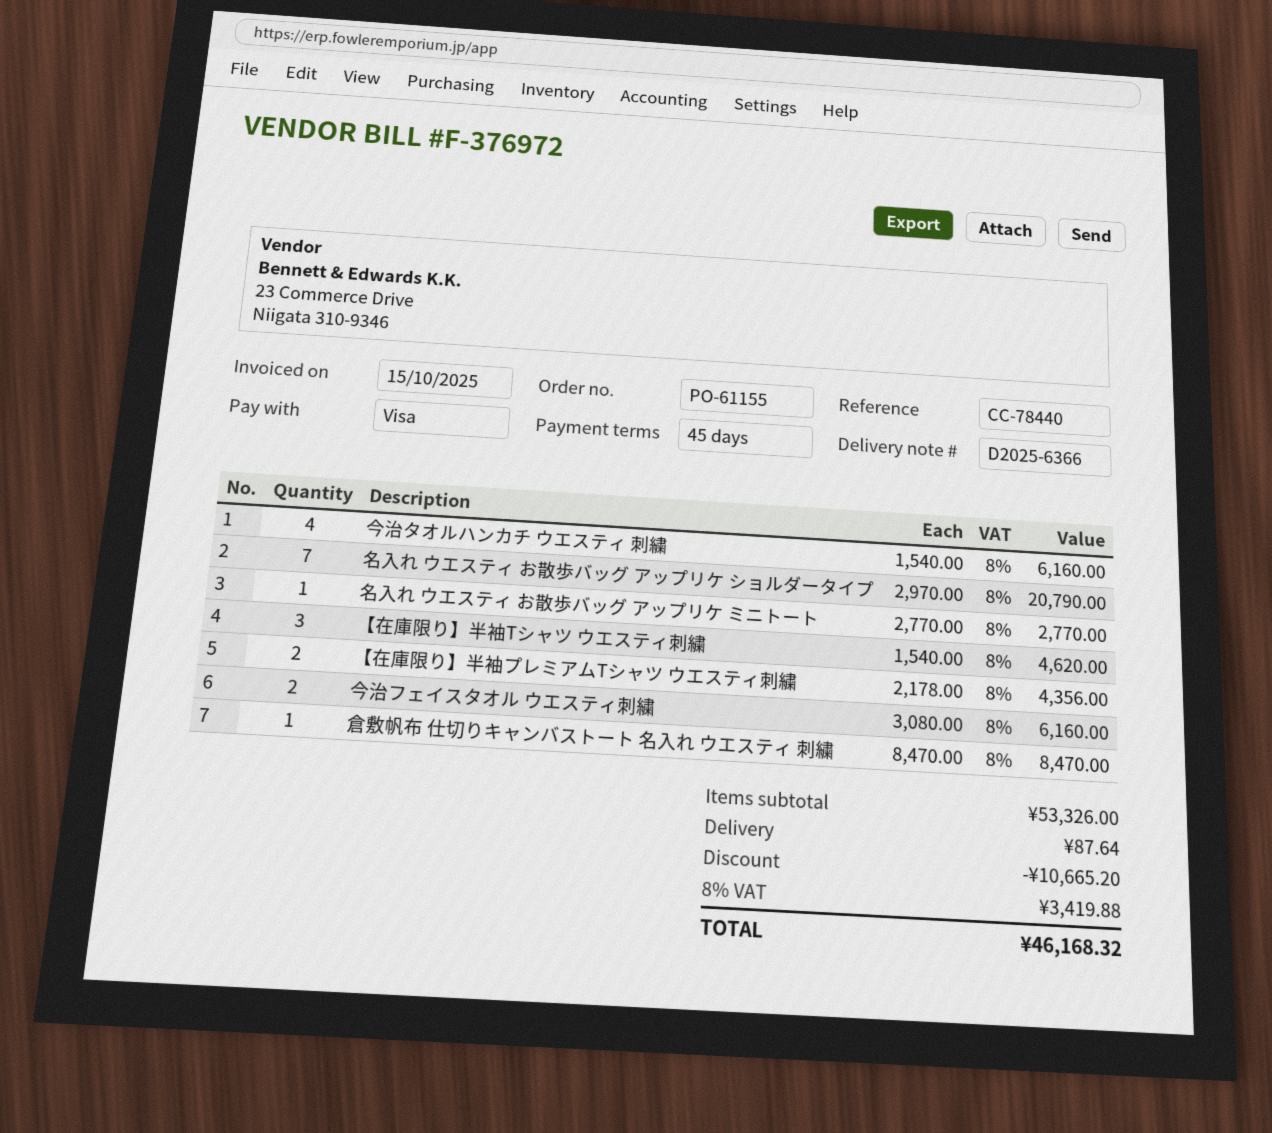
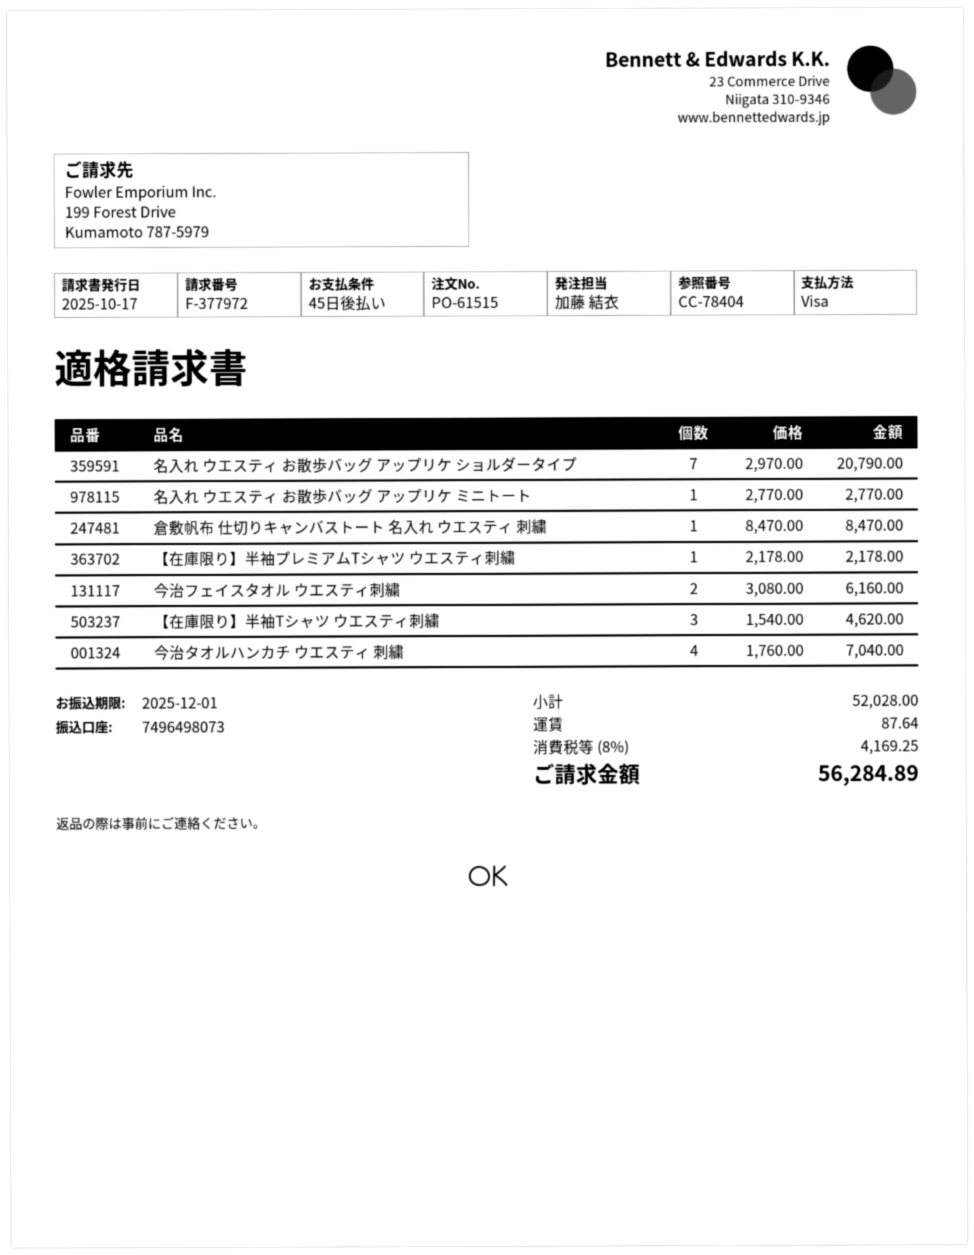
order number: PO-61155 -> PO-61515
invoice number: F-376972 -> F-377972
invoice date: 2025-10-15 -> 2025-10-17
reference: CC-78440 -> CC-78404
今治タオルハンカチ ウエスティ 刺繍: 4 x 1540.00 = 6160.00 -> 4 x 1760.00 = 7040.00
【在庫限り】半袖プレミアムTシャツ ウエスティ刺繍: 2 x 2178.00 = 4356.00 -> 1 x 2178.00 = 2178.00
subtotal: 53326.00 -> 52028.00
discount: 10665.20 -> none
tax: 8% = 3419.88 -> 8% = 4169.25
total: 46168.32 -> 56284.89

